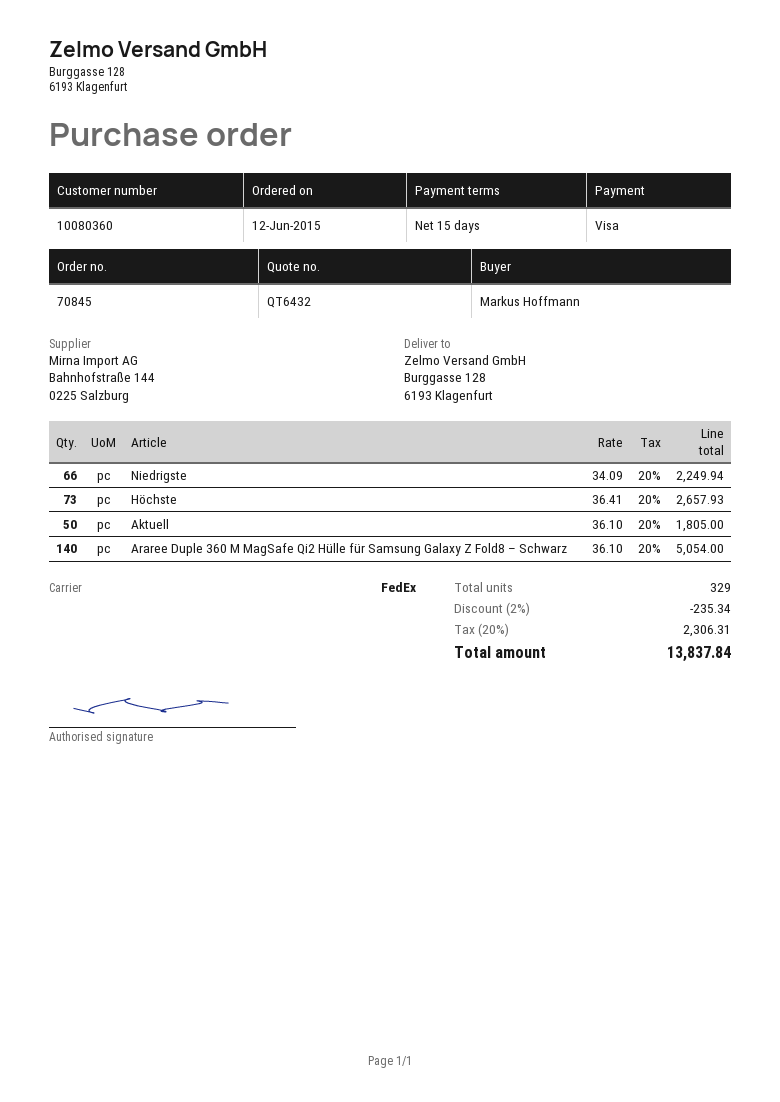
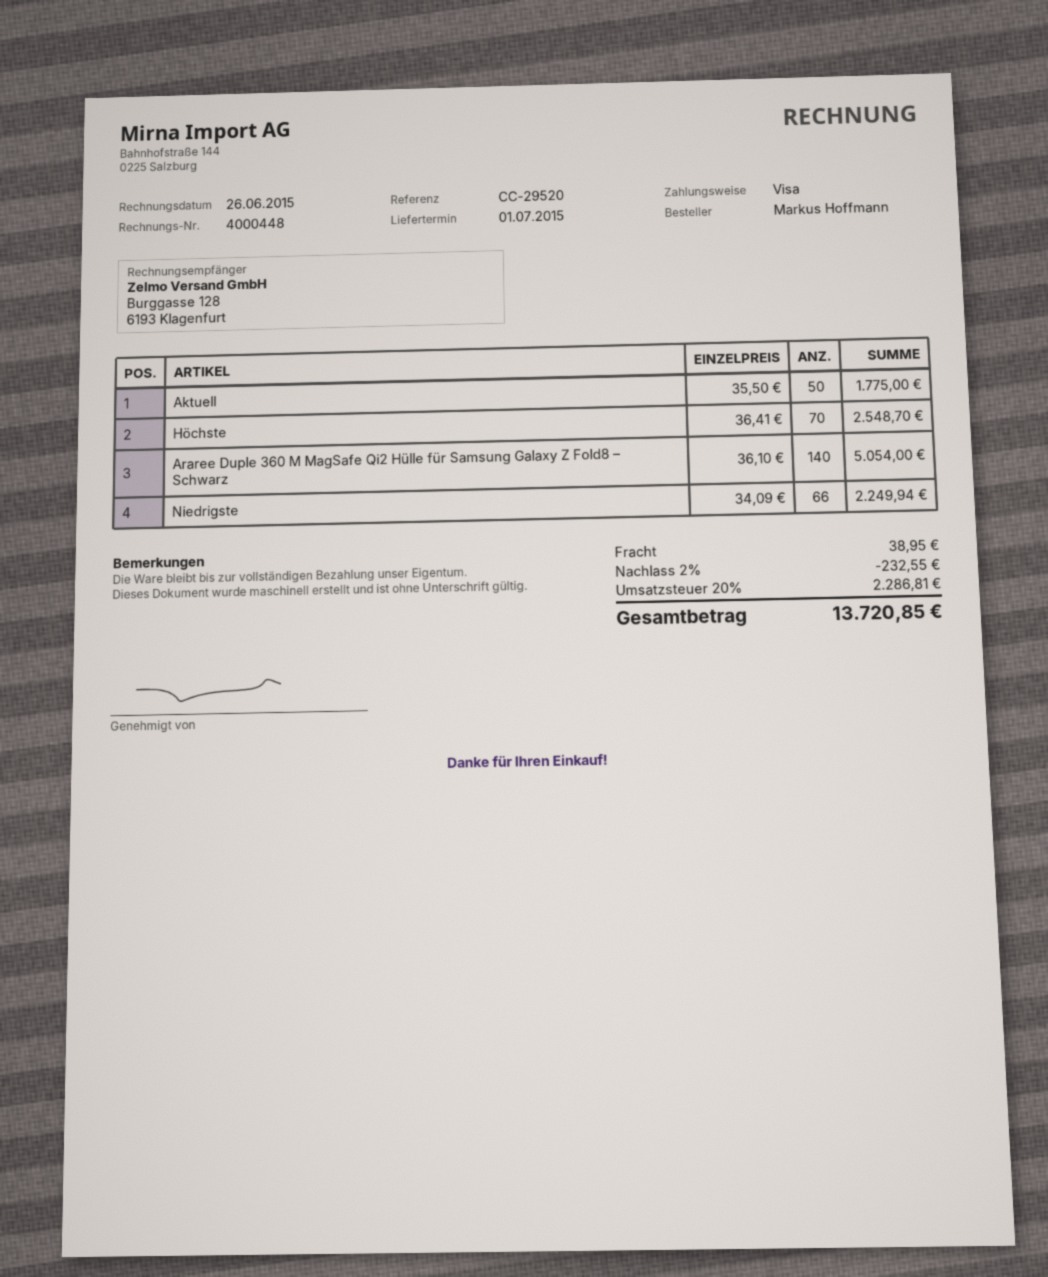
Höchste: 73 x 36.41 = 2657.93 -> 70 x 36.41 = 2548.70
Aktuell: 50 x 36.10 = 1805.00 -> 50 x 35.50 = 1775.00
discount: 2% = 235.34 -> 2% = 232.55
shipping: none -> 38.95
tax: 20% = 2306.31 -> 20% = 2286.81
total: 13837.84 -> 13720.85

